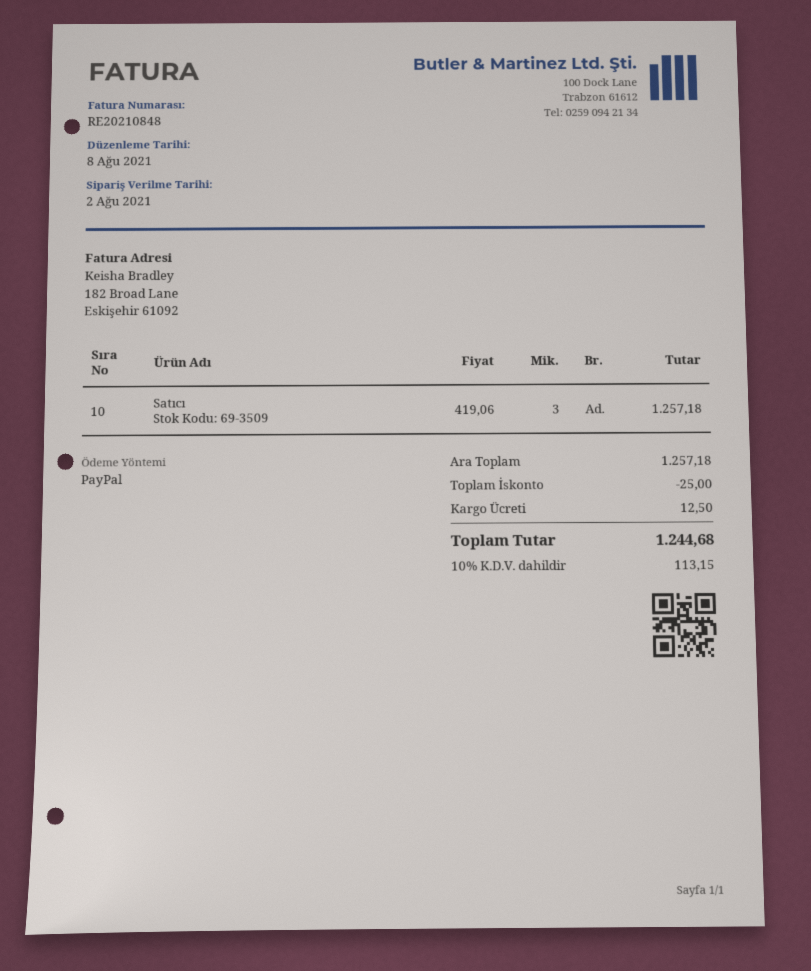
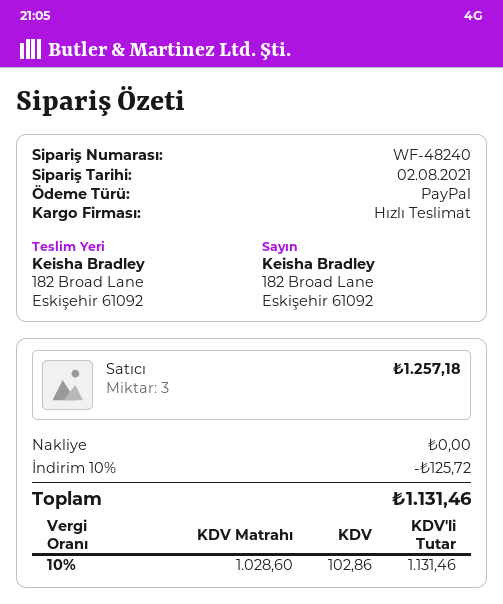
discount: 25.00 -> 125.72
shipping: 12.50 -> 0.00
tax: 10% = 113.15 -> 10% = 102.86
total: 1244.68 -> 1131.46

